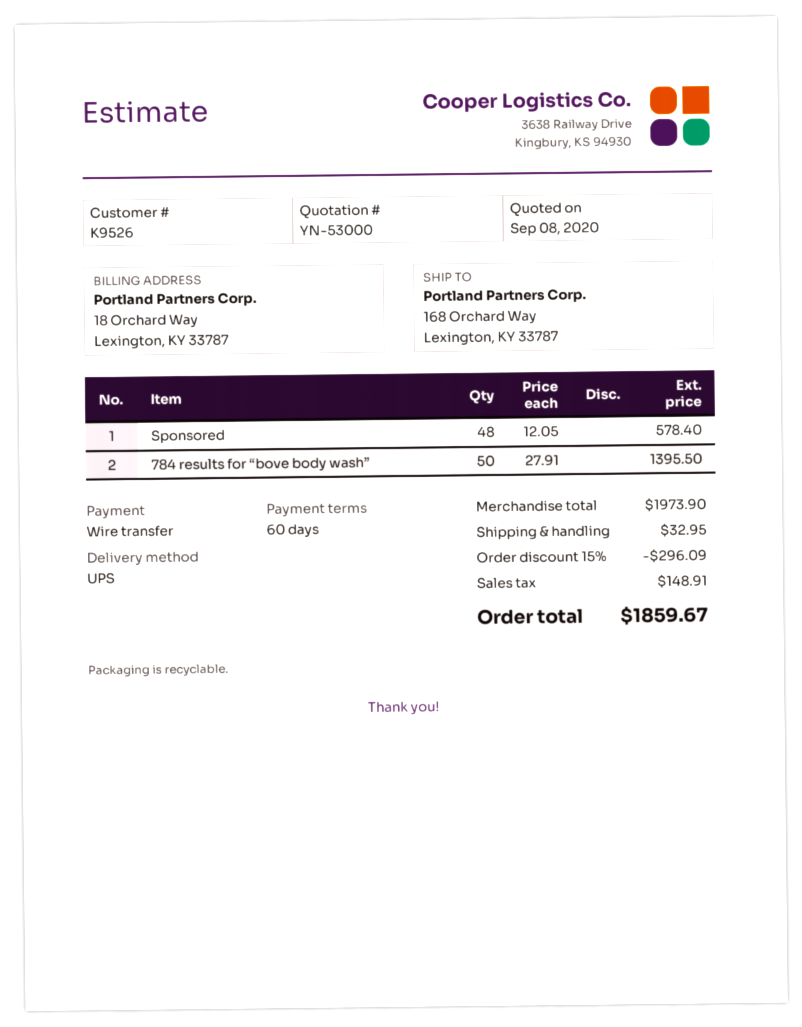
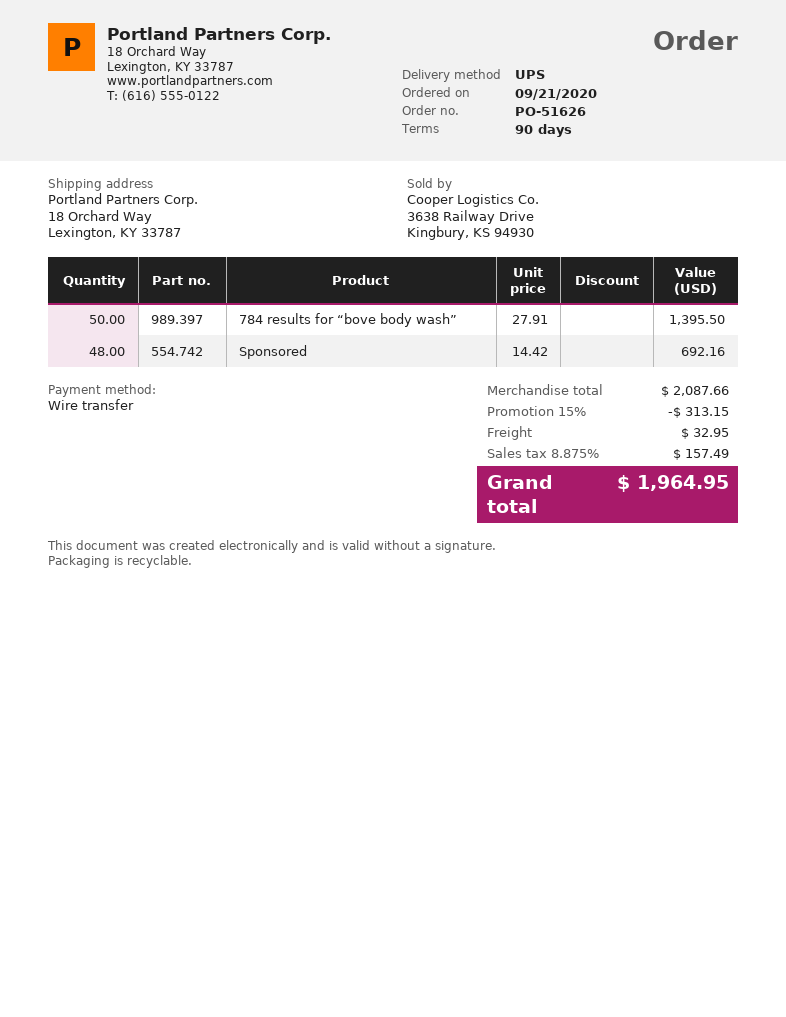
payment terms: 60 days -> 90 days
ship to: 168 Orchard Way, Lexington, KY 33787 -> 18 Orchard Way, Lexington, KY 33787
Sponsored: 48 x 12.05 = 578.40 -> 48 x 14.42 = 692.16
subtotal: 1973.90 -> 2087.66
discount: 15% = 296.09 -> 15% = 313.15
tax: 148.91 -> 157.49
total: 1859.67 -> 1964.95

